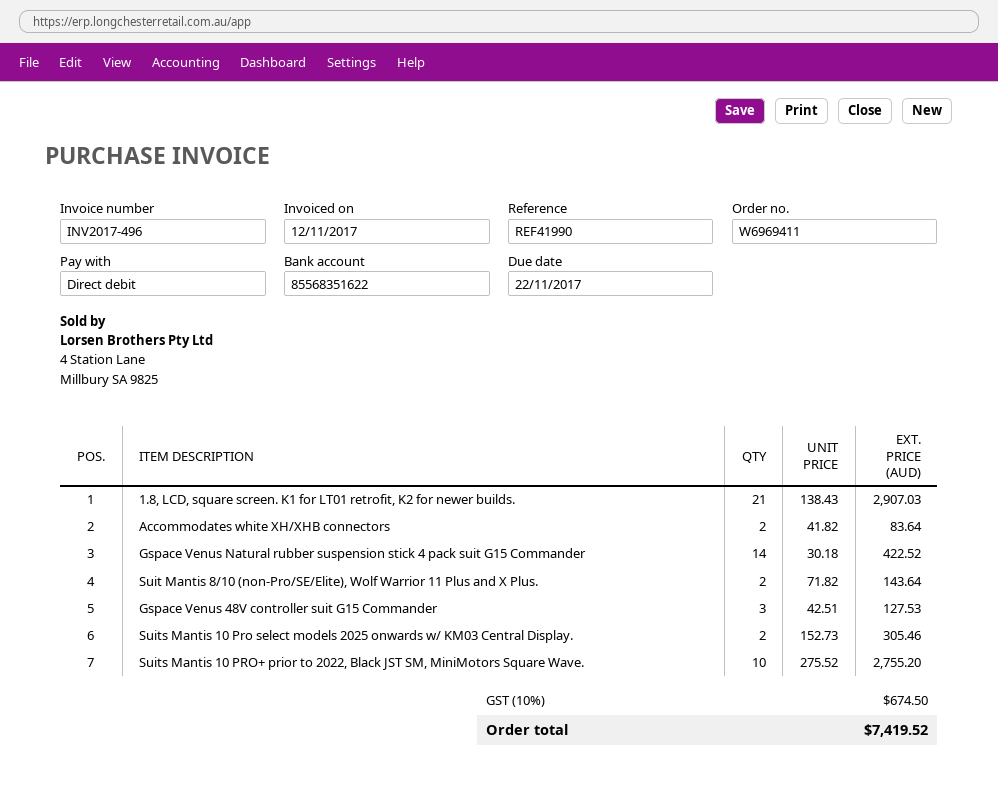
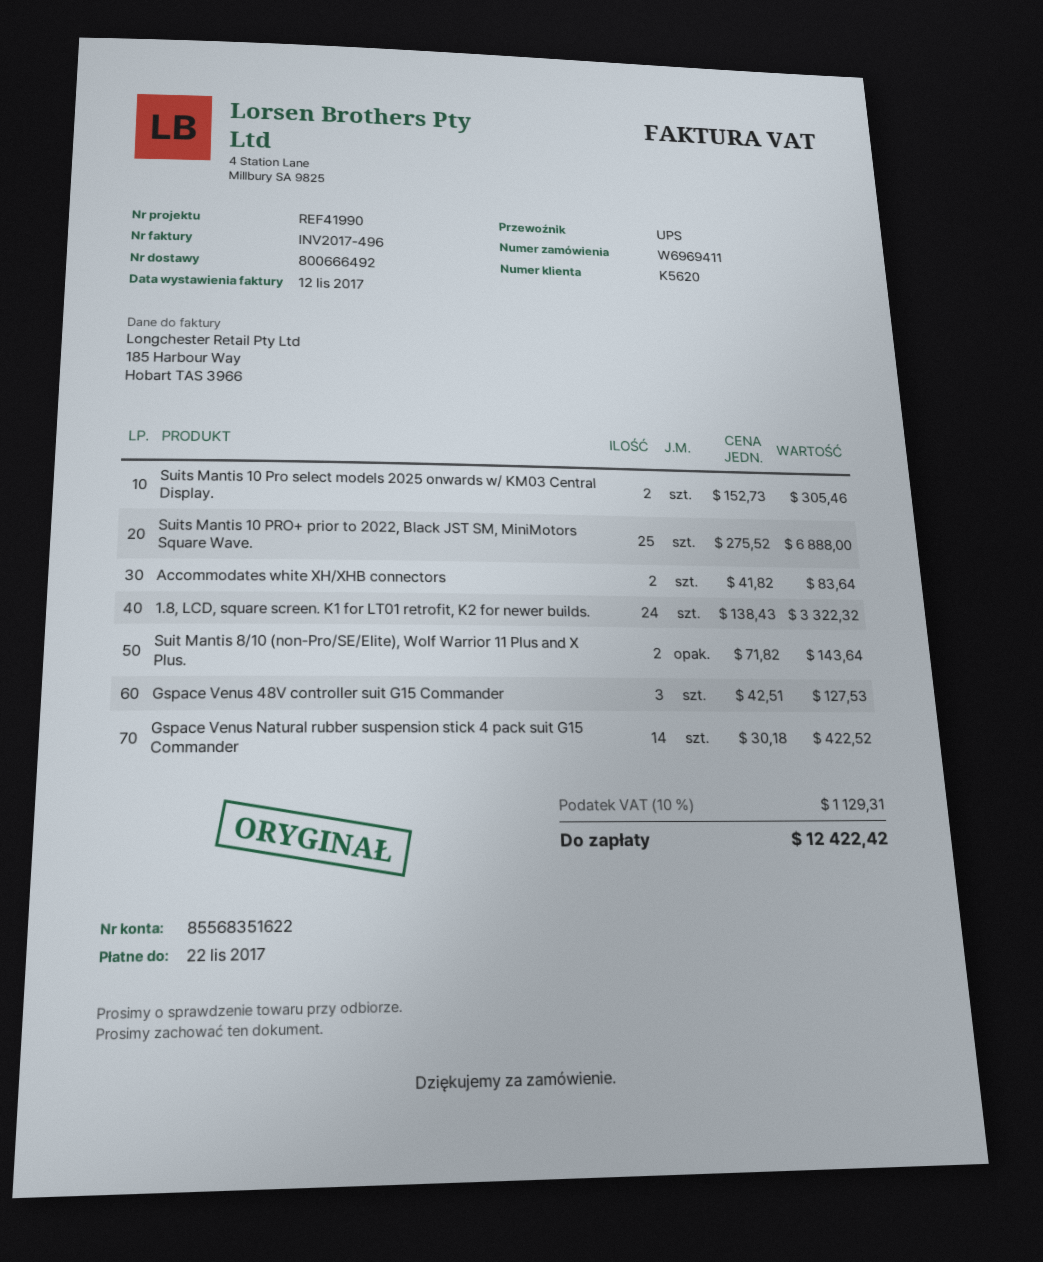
1.8, LCD, square screen. K1 for LT01 retrofit, K2 for newer builds.: 21 x 138.43 = 2907.03 -> 24 x 138.43 = 3322.32
Suits Mantis 10 PRO+ prior to 2022, Black JST SM, MiniMotors Square Wave.: 10 x 275.52 = 2755.20 -> 25 x 275.52 = 6888.00
tax: 10% = 674.50 -> 10% = 1129.31
total: 7419.52 -> 12422.42

